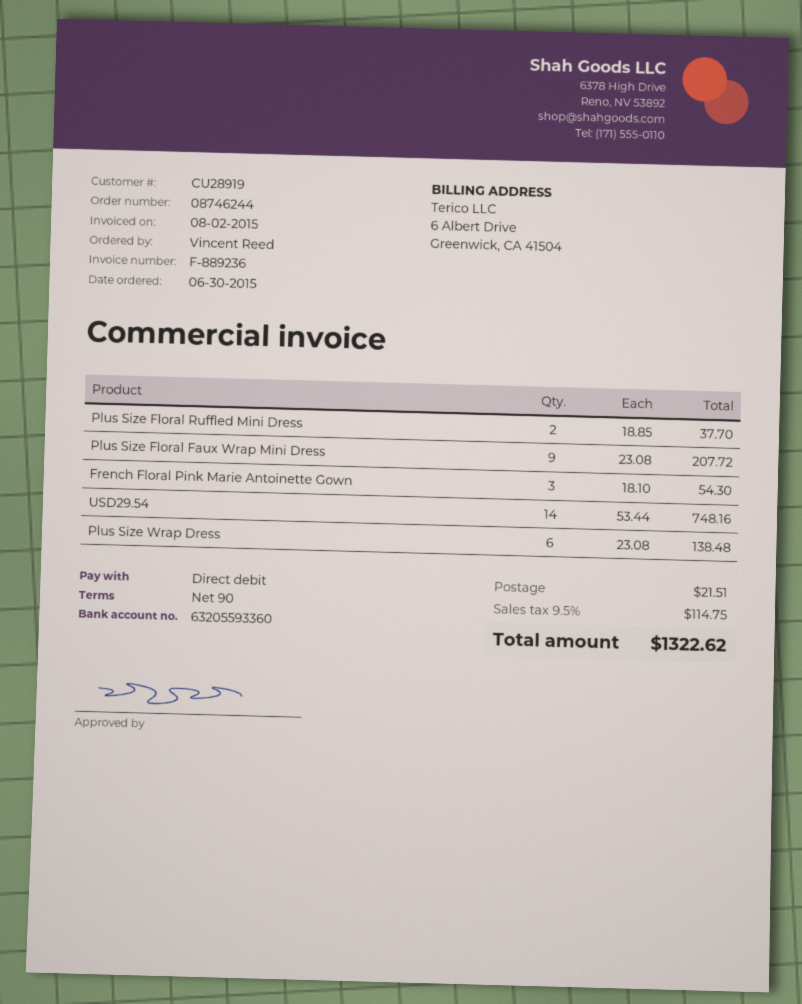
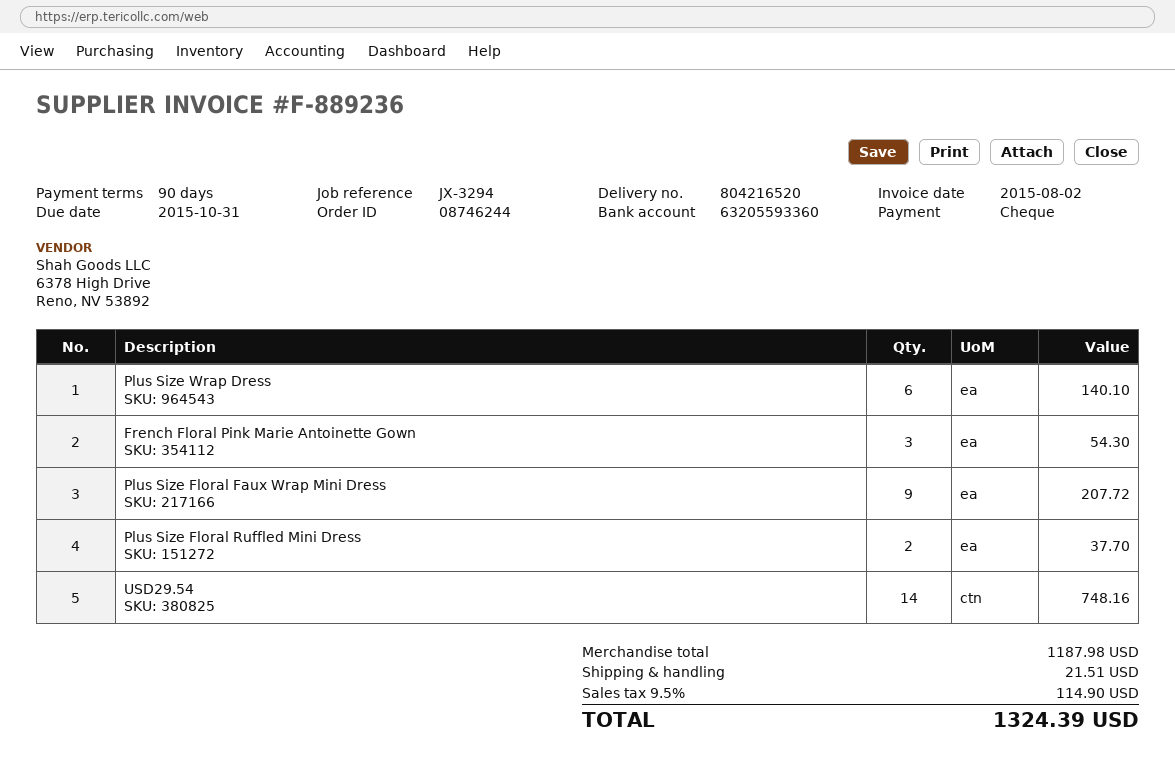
payment method: direct debit -> cheque
Plus Size Wrap Dress: 6 for 138.48 -> 6 for 140.10
tax: 9.5% = 114.75 -> 9.5% = 114.90
total: 1322.62 -> 1324.39

